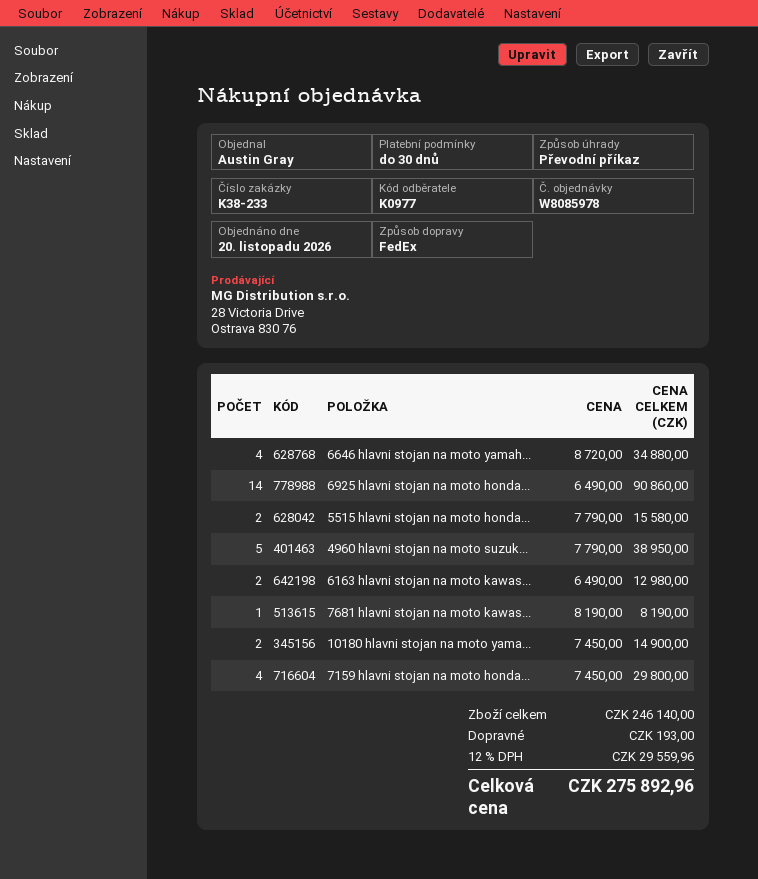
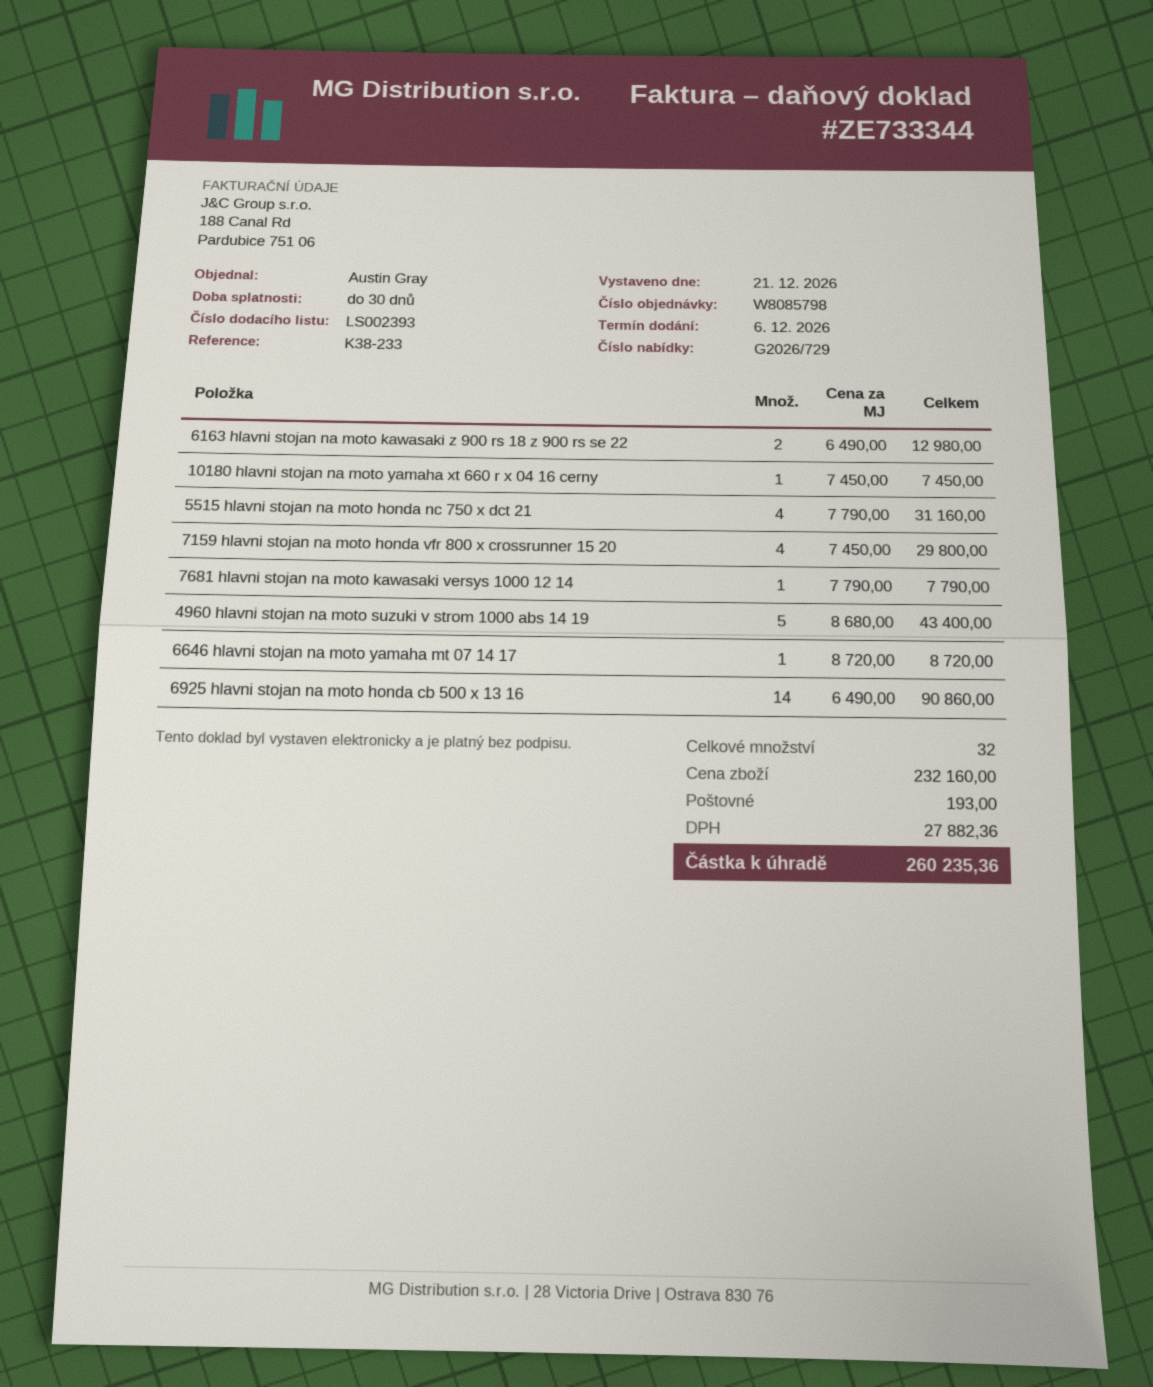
order number: W8085978 -> W8085798
6646 hlavni stojan na moto yamah...: 4 x 8720.00 = 34880.00 -> 1 x 8720.00 = 8720.00
5515 hlavni stojan na moto honda...: 2 x 7790.00 = 15580.00 -> 4 x 7790.00 = 31160.00
4960 hlavni stojan na moto suzuk...: 5 x 7790.00 = 38950.00 -> 5 x 8680.00 = 43400.00
7681 hlavni stojan na moto kawas...: 1 x 8190.00 = 8190.00 -> 1 x 7790.00 = 7790.00
10180 hlavni stojan na moto yama...: 2 x 7450.00 = 14900.00 -> 1 x 7450.00 = 7450.00
subtotal: 246140.00 -> 232160.00
tax: 29559.96 -> 27882.36
total: 275892.96 -> 260235.36

